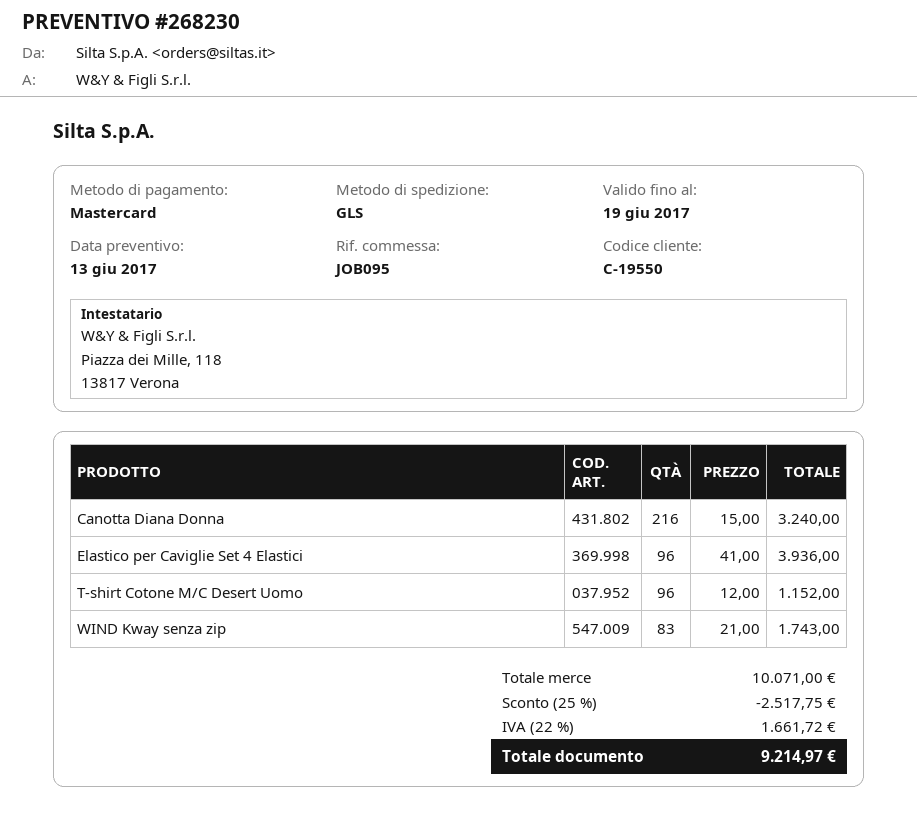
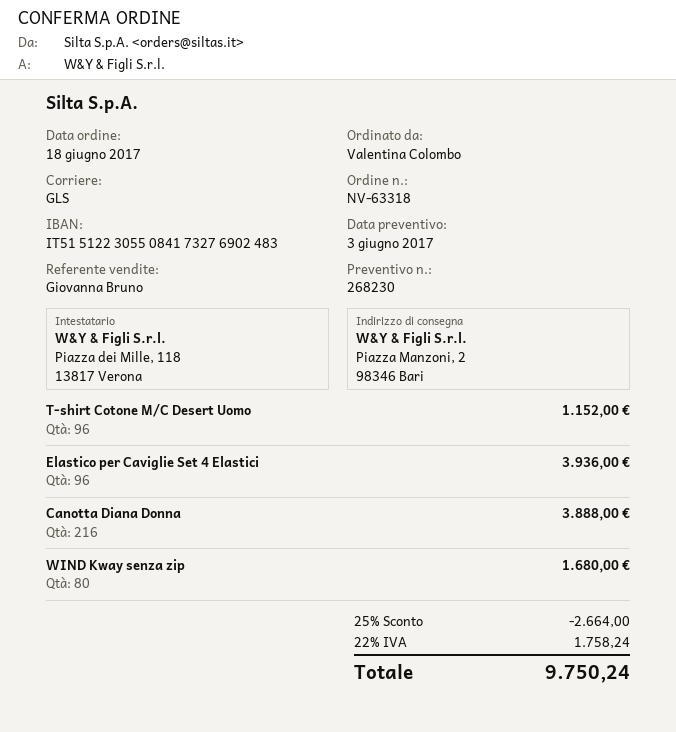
quote date: 2017-06-13 -> 2017-06-03
Canotta Diana Donna: 216 for 3240.00 -> 216 for 3888.00
WIND Kway senza zip: 83 for 1743.00 -> 80 for 1680.00
discount: 25% = 2517.75 -> 25% = 2664.00
tax: 22% = 1661.72 -> 22% = 1758.24
total: 9214.97 -> 9750.24

